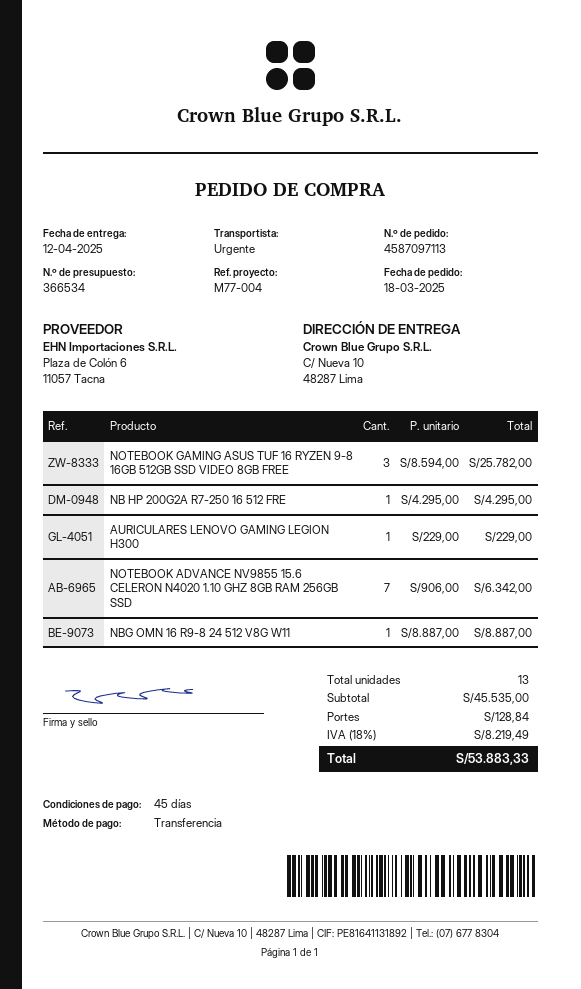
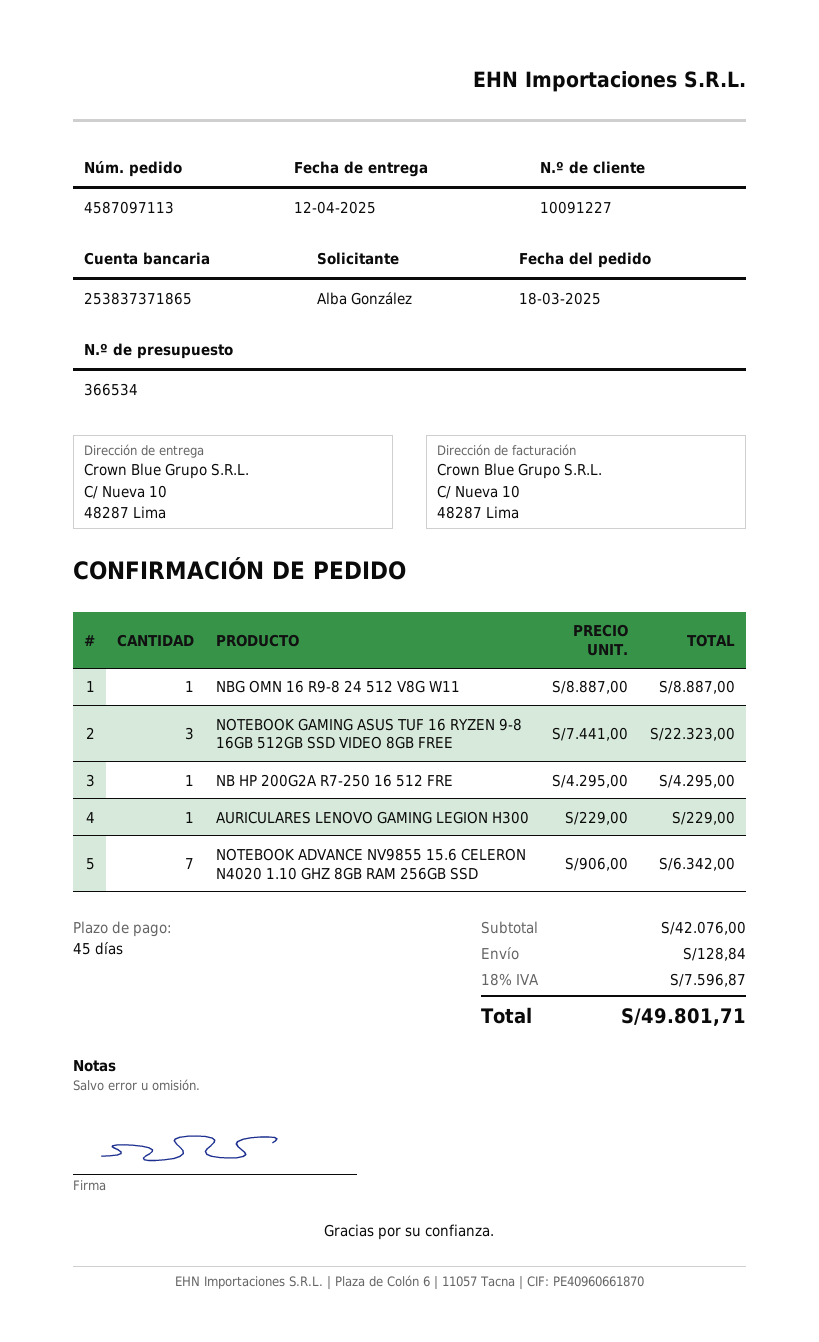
NOTEBOOK GAMING ASUS TUF 16 RYZEN 9-8 16GB 512GB SSD VIDEO 8GB FREE: 3 x 8594.00 = 25782.00 -> 3 x 7441.00 = 22323.00
subtotal: 45535.00 -> 42076.00
tax: 18% = 8219.49 -> 18% = 7596.87
total: 53883.33 -> 49801.71

